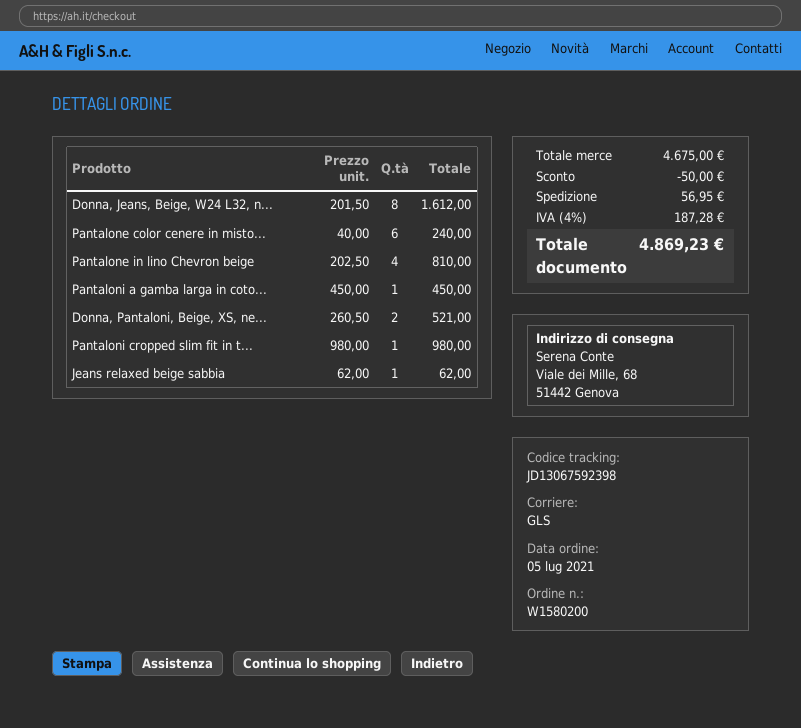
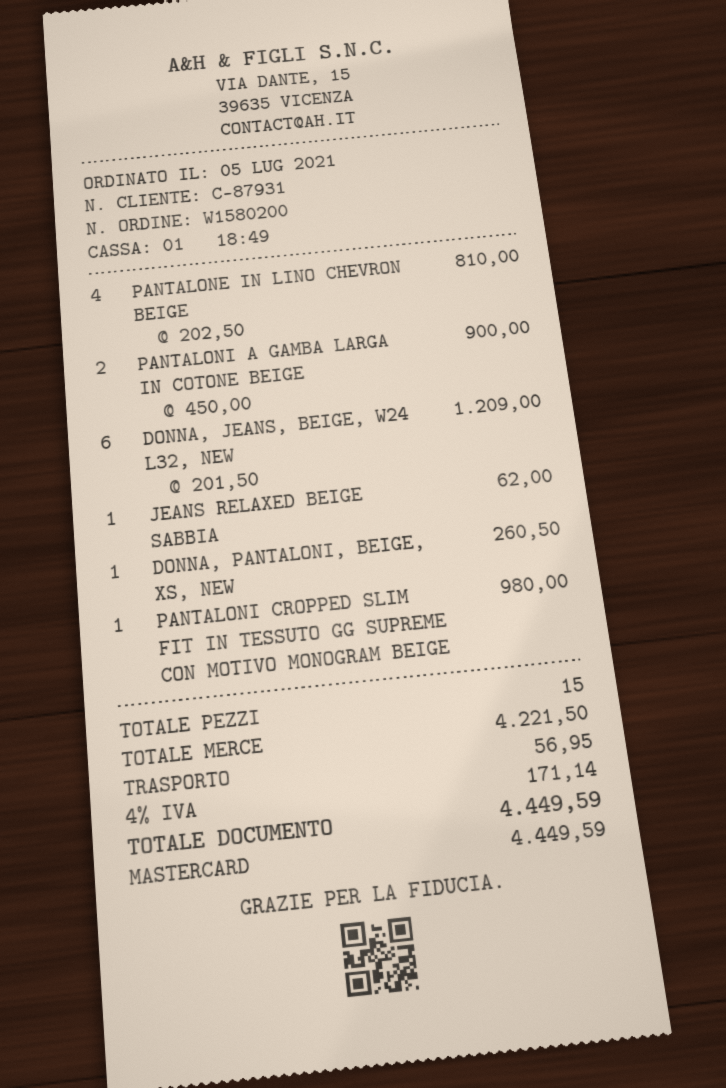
Donna, Jeans, Beige, W24 L32, n...: 8 x 201.50 = 1612.00 -> 6 x 201.50 = 1209.00
Pantalone color cenere in misto...: 6 x 40.00 = 240.00 -> none
Pantaloni a gamba larga in coto...: 1 x 450.00 = 450.00 -> 2 x 450.00 = 900.00
Donna, Pantaloni, Beige, XS, ne...: 2 x 260.50 = 521.00 -> 1 x 260.50 = 260.50
subtotal: 4675.00 -> 4221.50
discount: 50.00 -> none
tax: 4% = 187.28 -> 4% = 171.14
total: 4869.23 -> 4449.59

